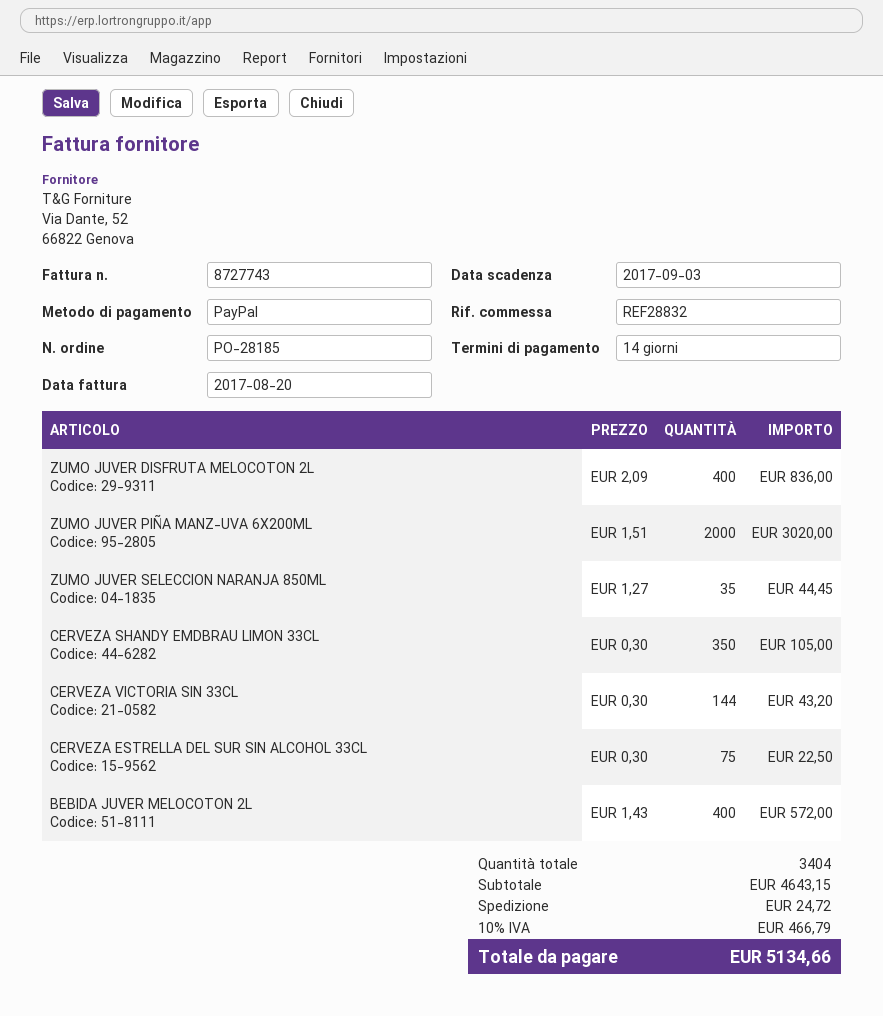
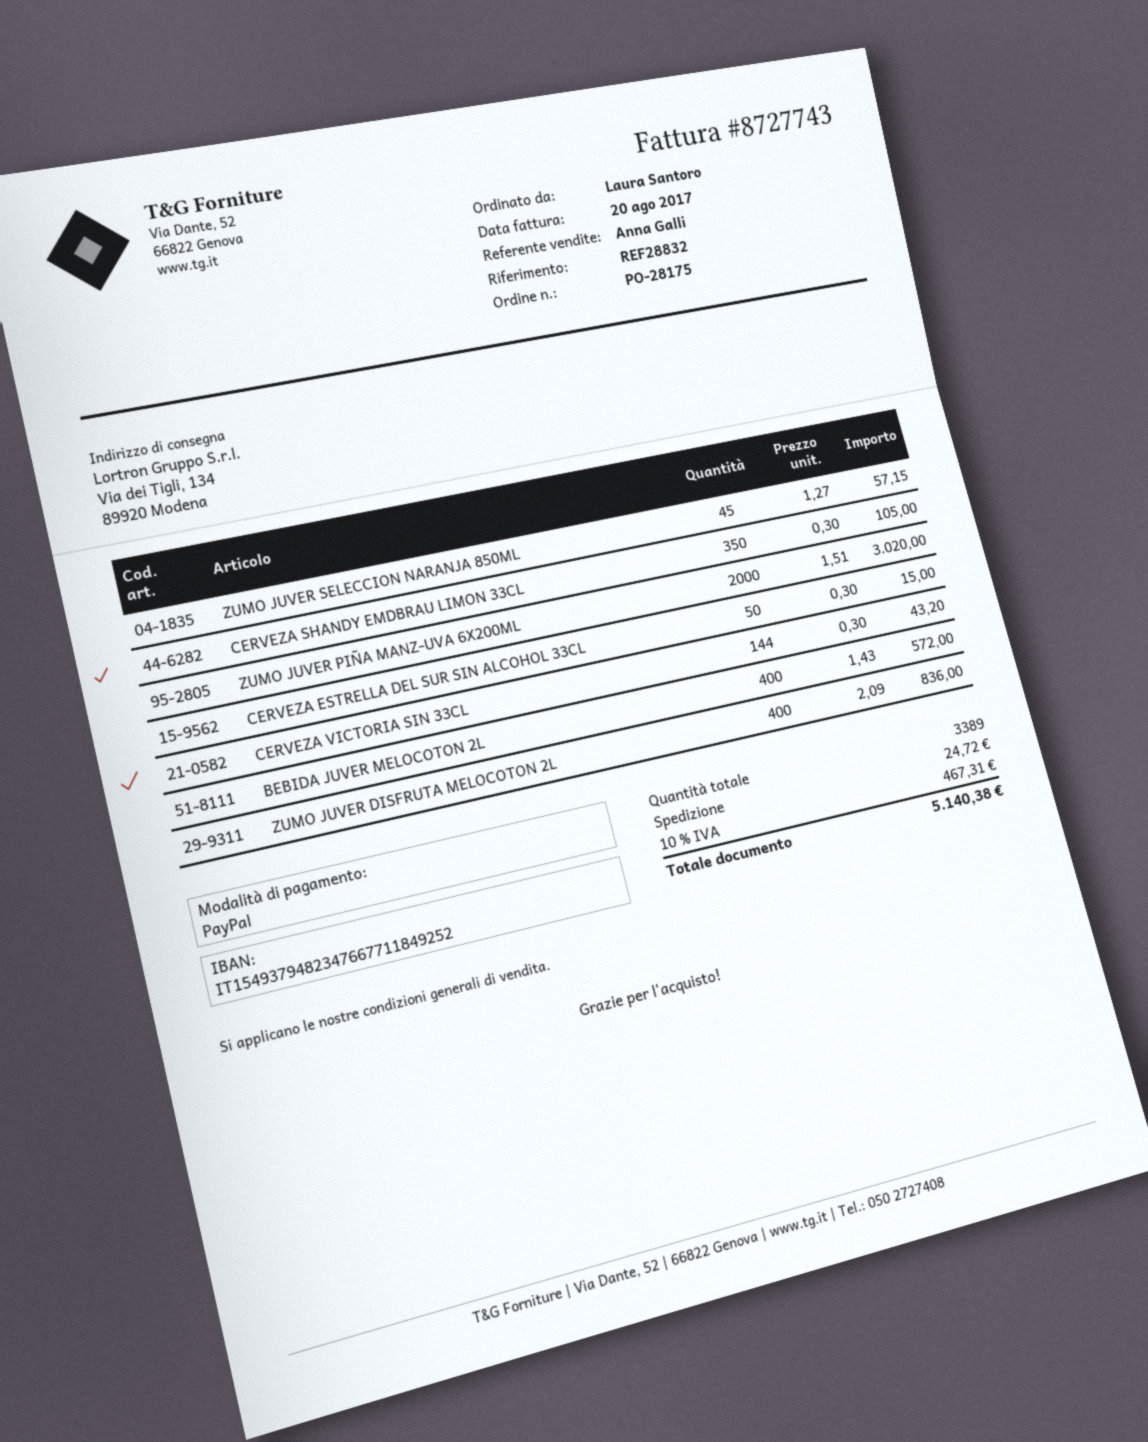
order number: PO-28185 -> PO-28175
ZUMO JUVER SELECCION NARANJA 850ML: 35 x 1.27 = 44.45 -> 45 x 1.27 = 57.15
CERVEZA ESTRELLA DEL SUR SIN ALCOHOL 33CL: 75 x 0.30 = 22.50 -> 50 x 0.30 = 15.00
total quantity: 3404 -> 3389
tax: 10% = 466.79 -> 10% = 467.31
total: 5134.66 -> 5140.38

